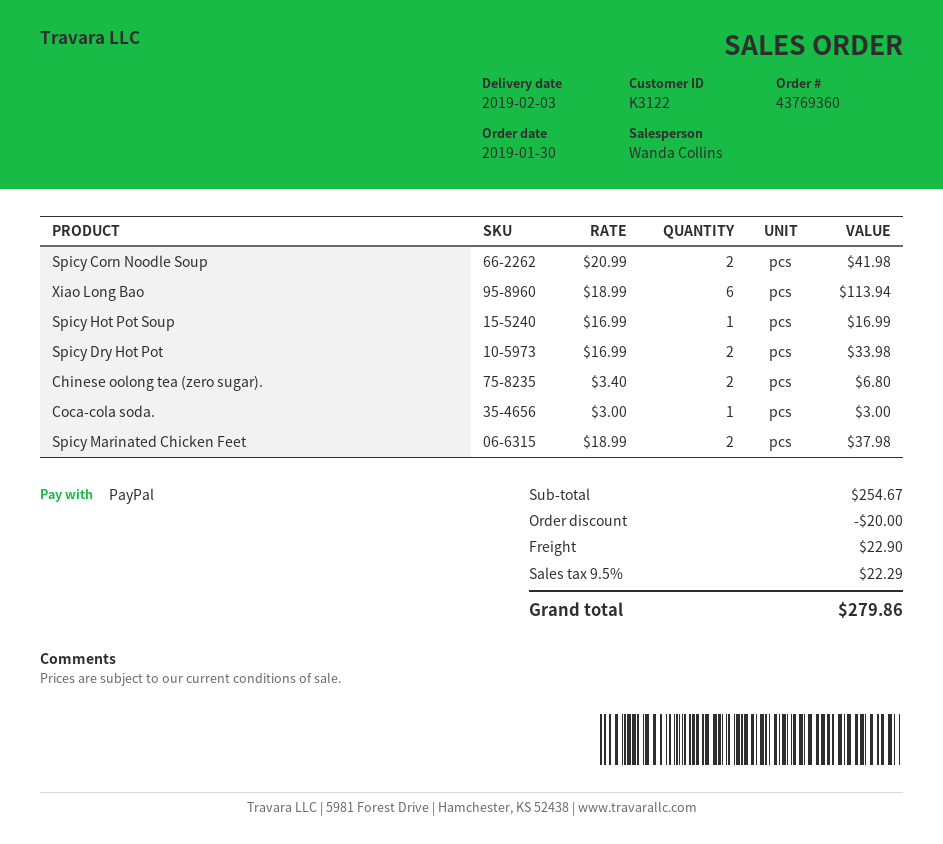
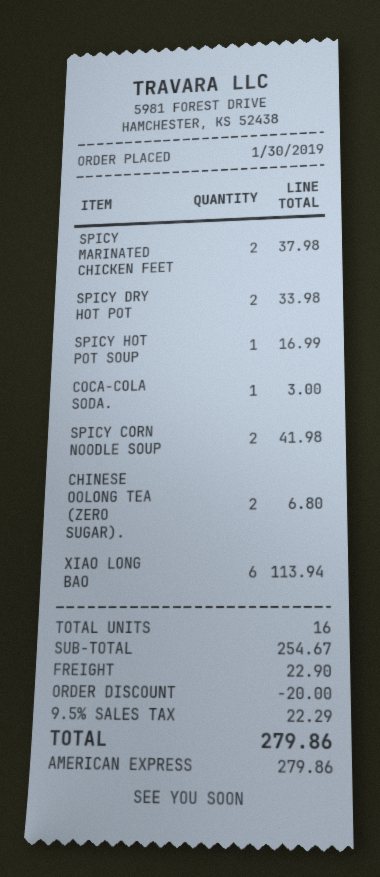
payment method: PayPal -> American Express

